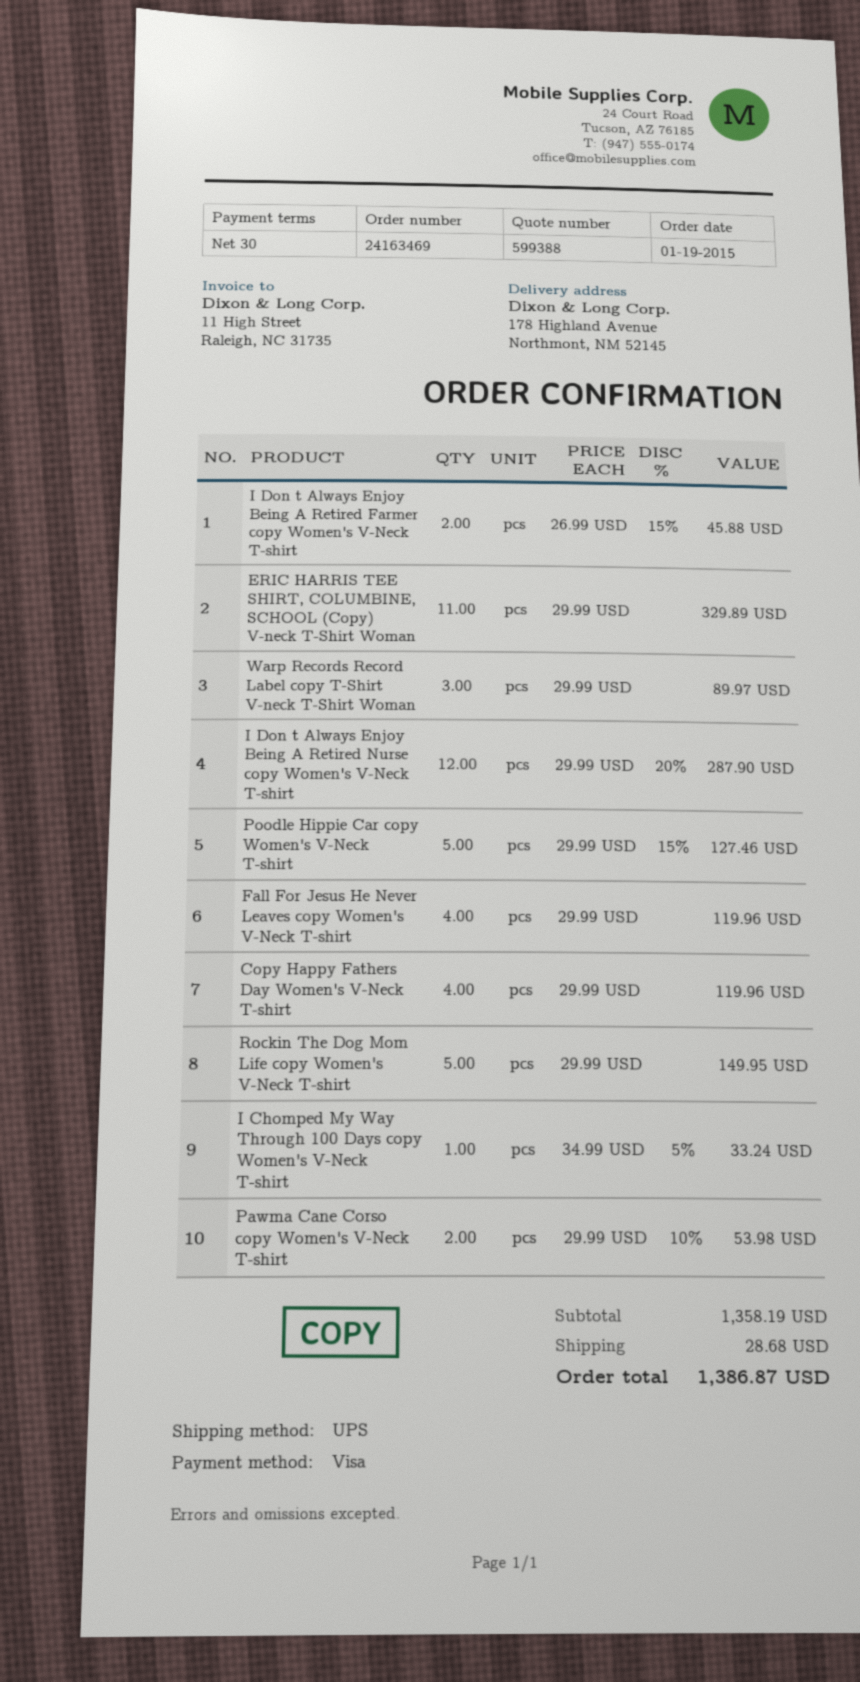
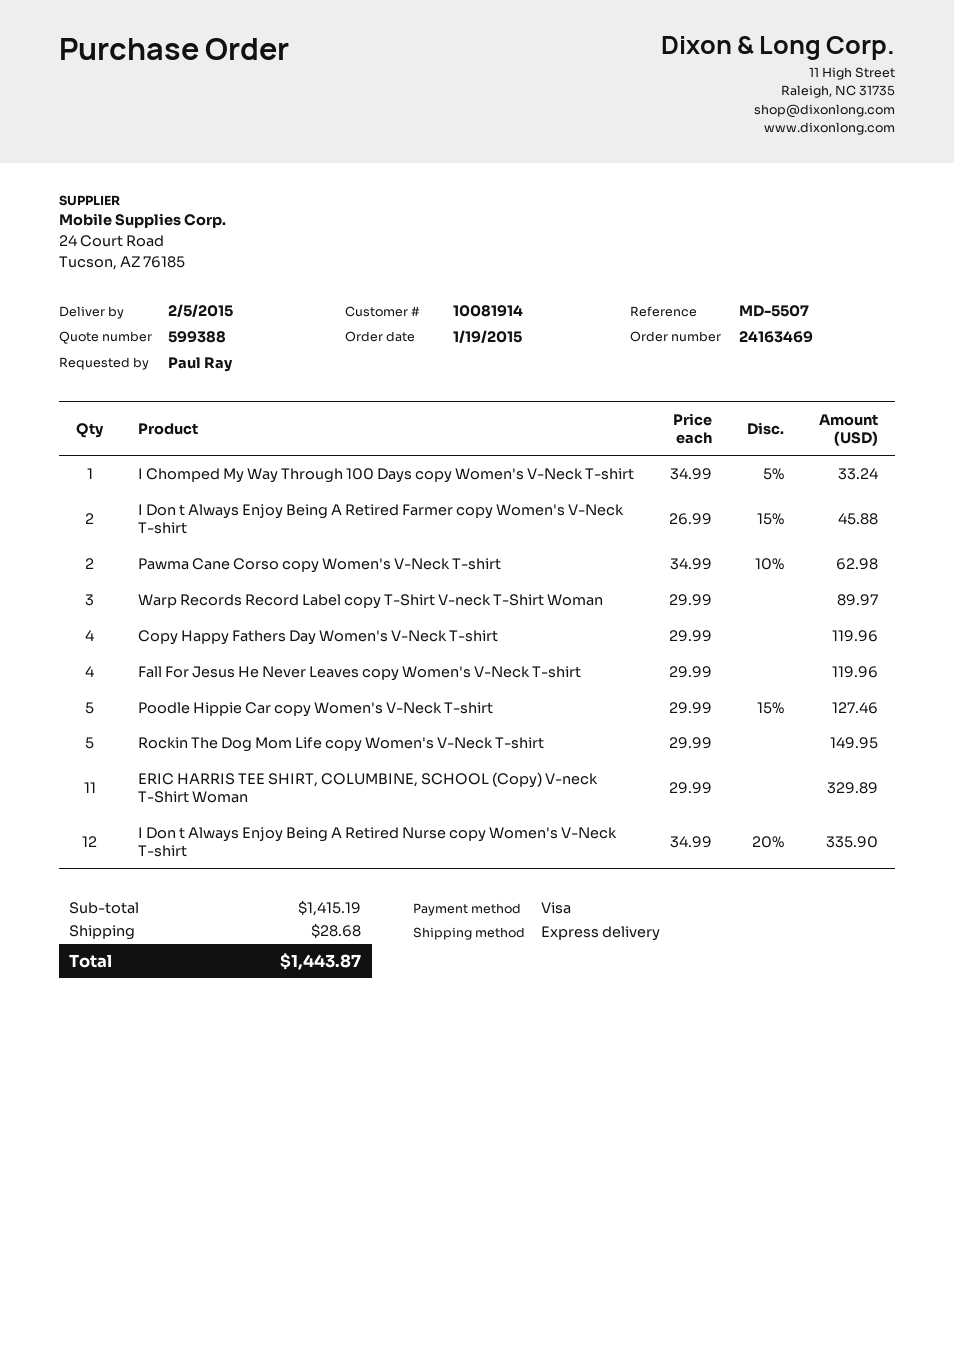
shipping method: UPS -> express
I Don t Always Enjoy Being A Retired Nurse copy Women's V-Neck T-shirt: 12 x 29.99 - 20% = 287.90 -> 12 x 34.99 - 20% = 335.90
Pawma Cane Corso copy Women's V-Neck T-shirt: 2 x 29.99 - 10% = 53.98 -> 2 x 34.99 - 10% = 62.98
subtotal: 1358.19 -> 1415.19
total: 1386.87 -> 1443.87

